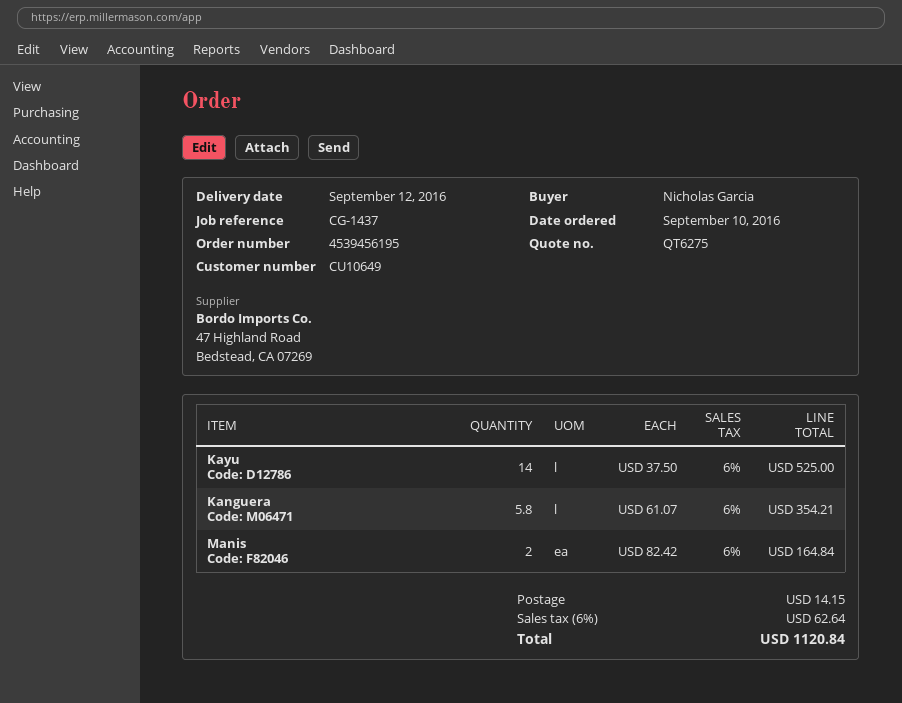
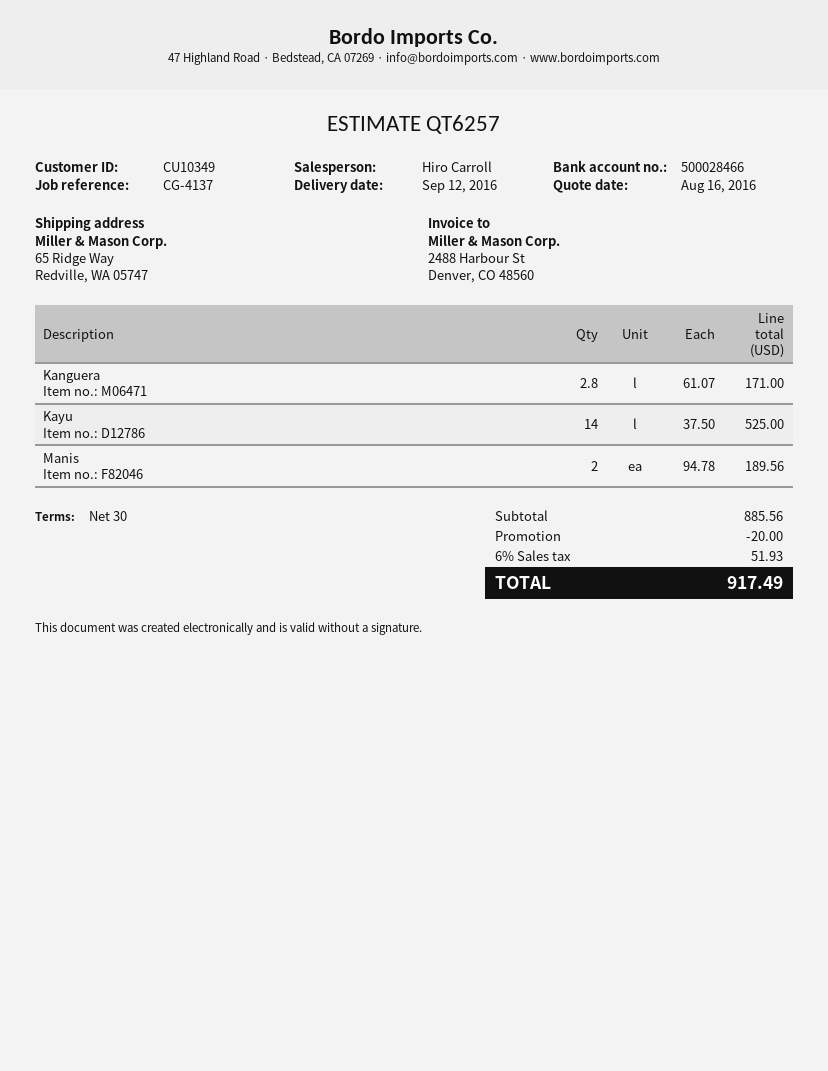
quote number: QT6275 -> QT6257
customer number: CU10649 -> CU10349
reference: CG-1437 -> CG-4137
Kanguera: 5.8 x 61.07 = 354.21 -> 2.8 x 61.07 = 171.00
Manis: 2 x 82.42 = 164.84 -> 2 x 94.78 = 189.56
discount: none -> 20.00
shipping: 14.15 -> none
tax: 6% = 62.64 -> 6% = 51.93
total: 1120.84 -> 917.49

